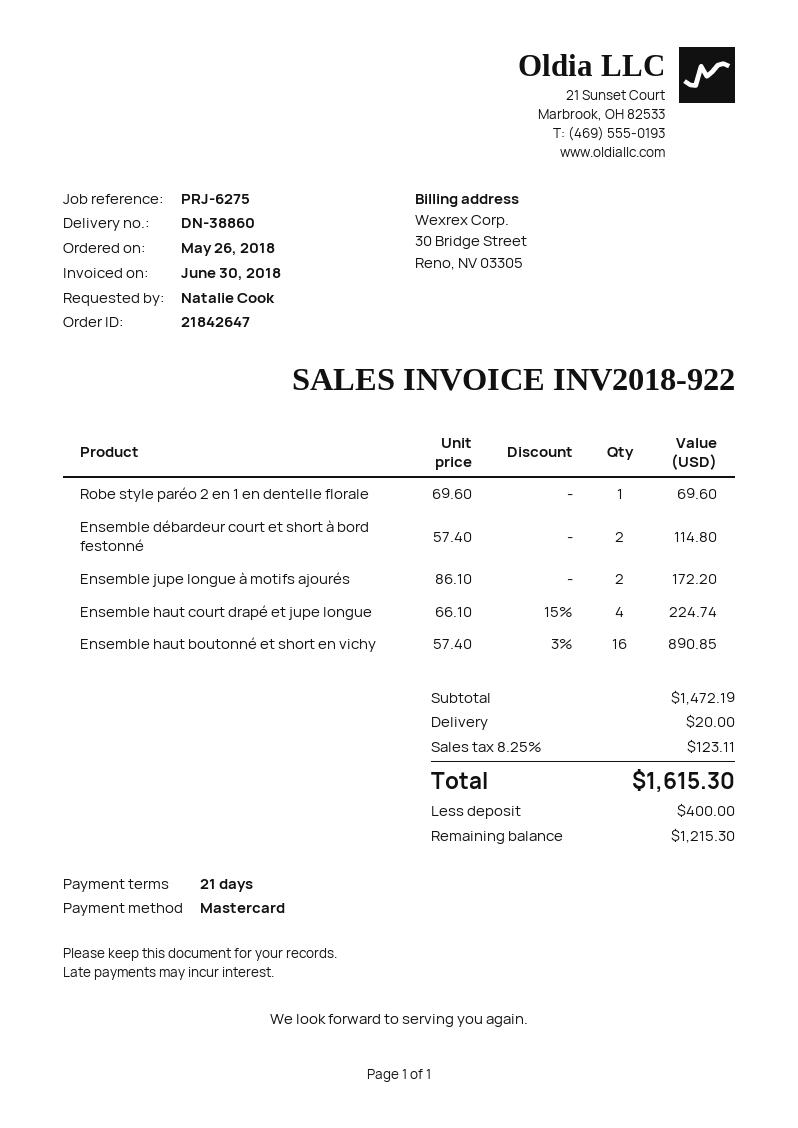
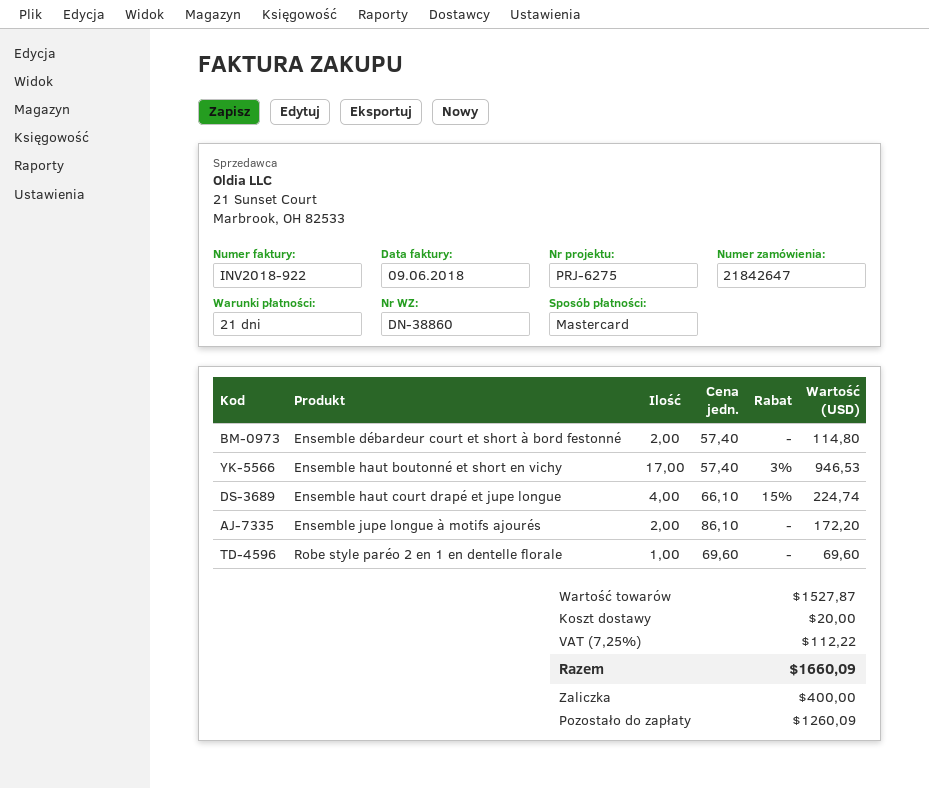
invoice date: 2018-06-30 -> 2018-06-09
Ensemble haut boutonné et short en vichy: 16 x 57.40 - 3% = 890.85 -> 17 x 57.40 - 3% = 946.53
subtotal: 1472.19 -> 1527.87
tax: 8.25% = 123.11 -> 7.25% = 112.22
total: 1615.30 -> 1660.09
balance: 1215.30 -> 1260.09

